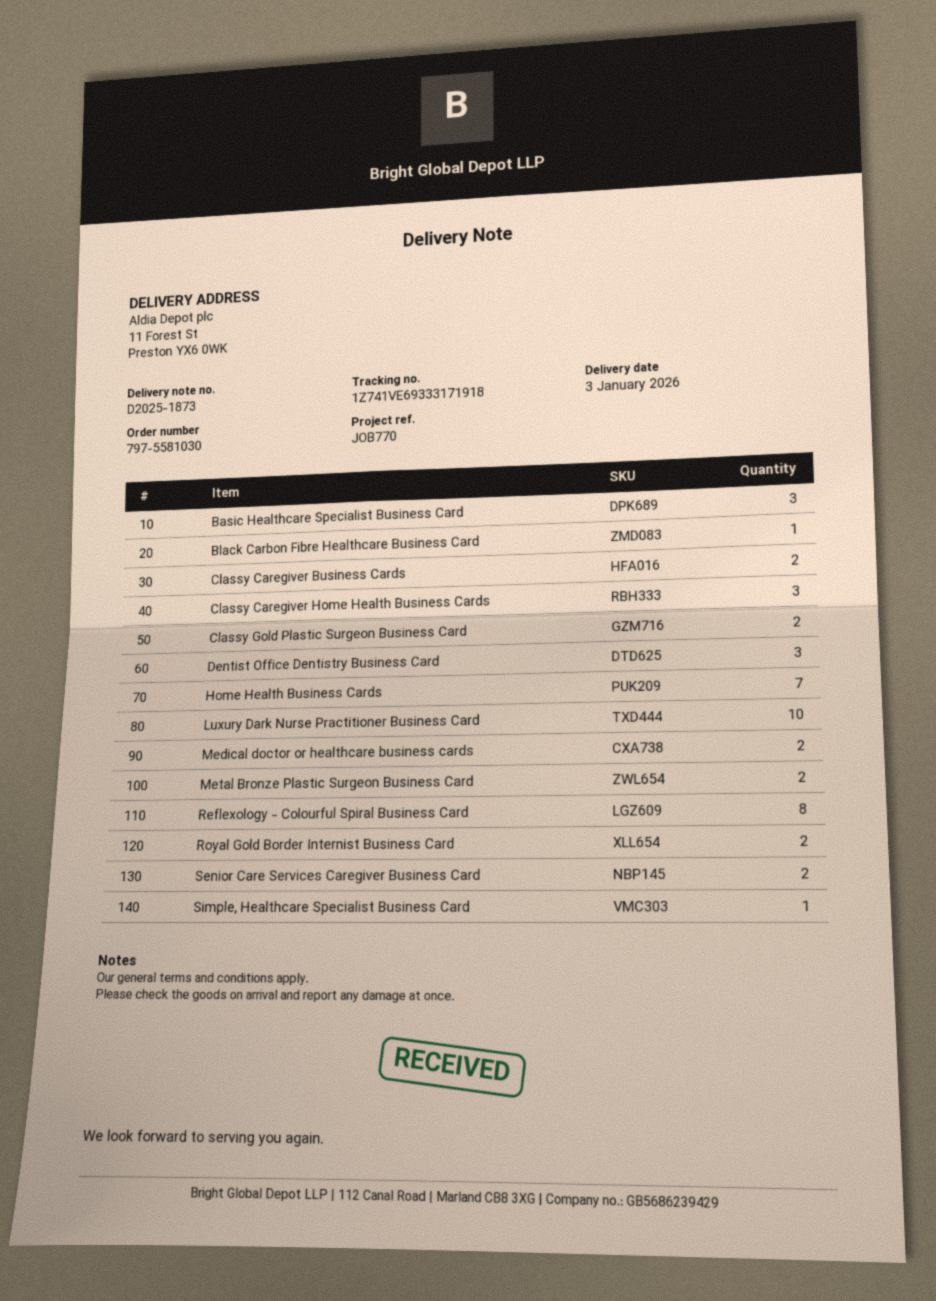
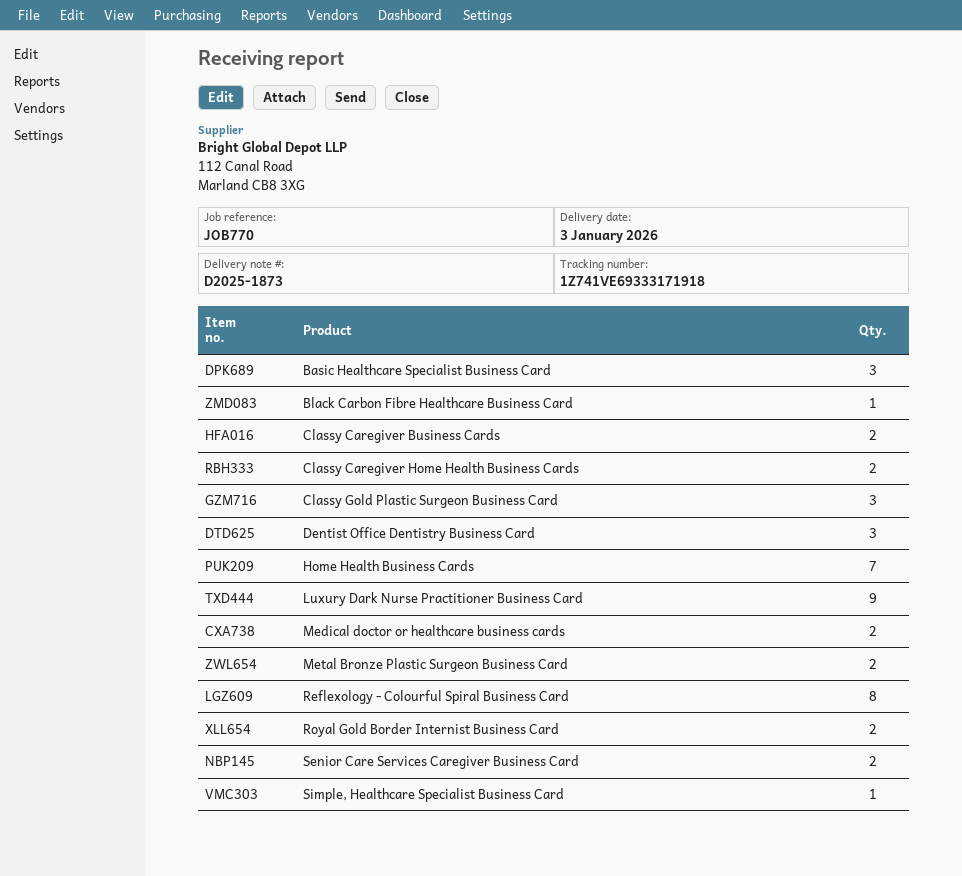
Classy Caregiver Home Health Business Cards: 3 -> 2
Classy Gold Plastic Surgeon Business Card: 2 -> 3
Luxury Dark Nurse Practitioner Business Card: 10 -> 9

